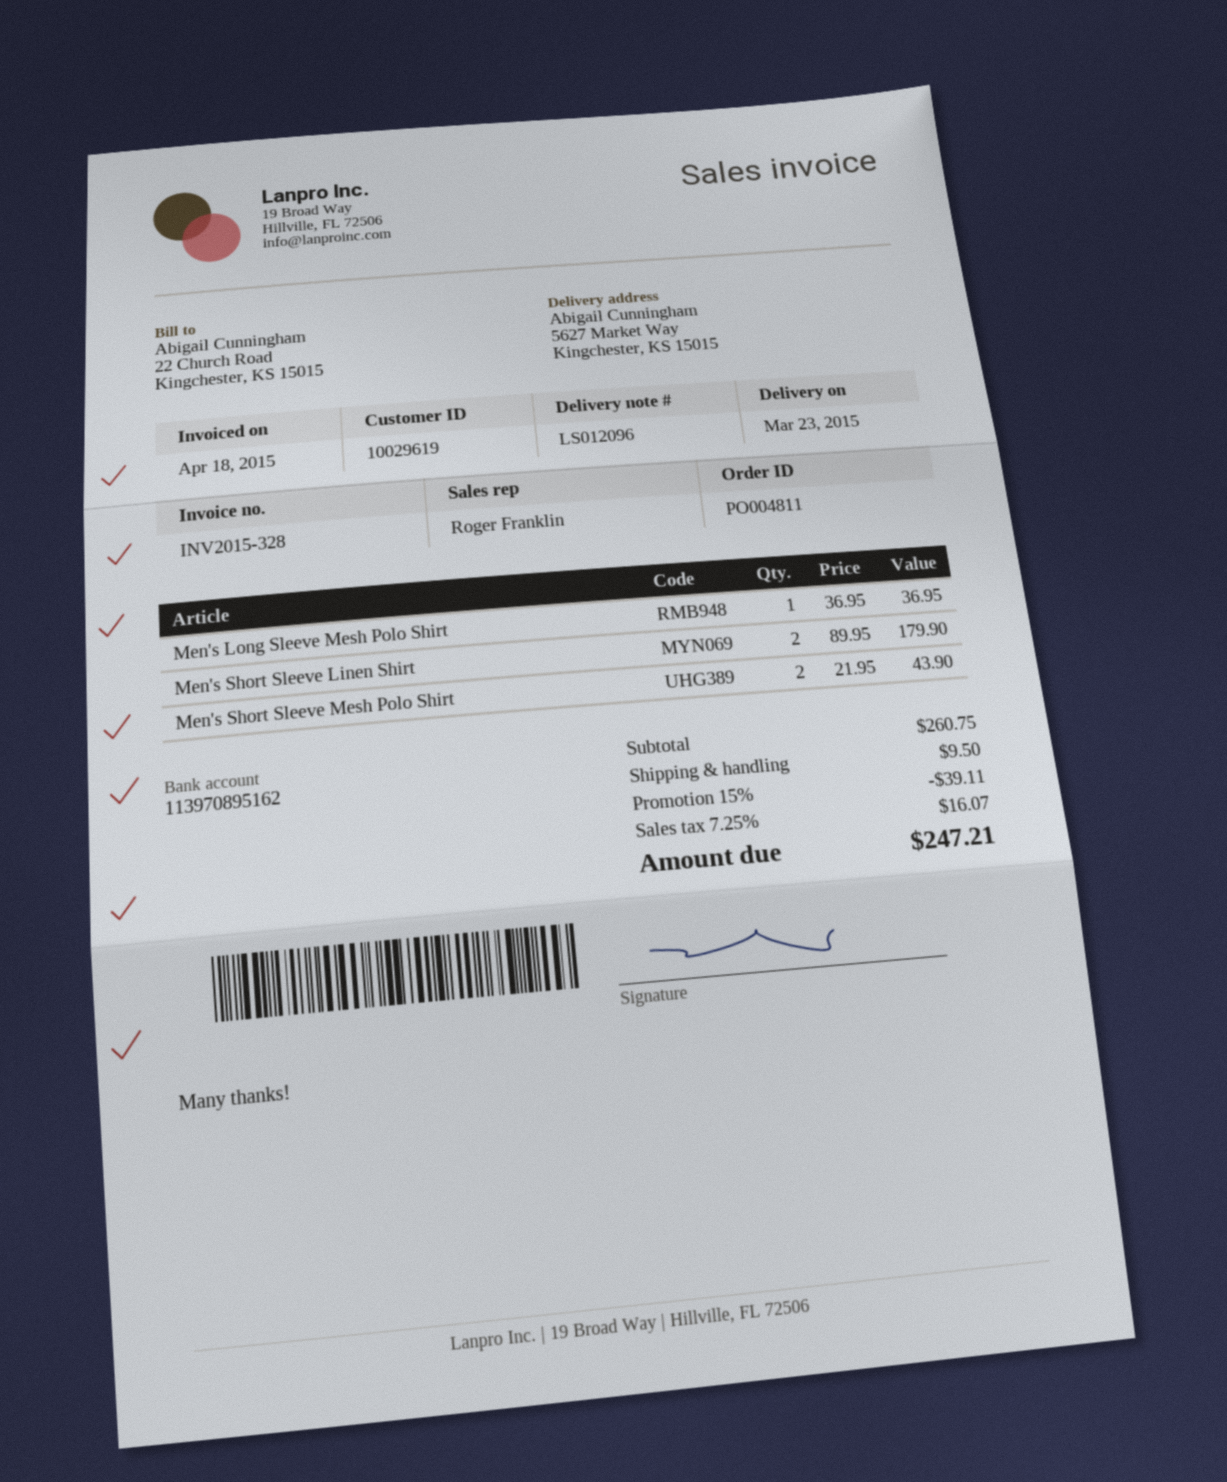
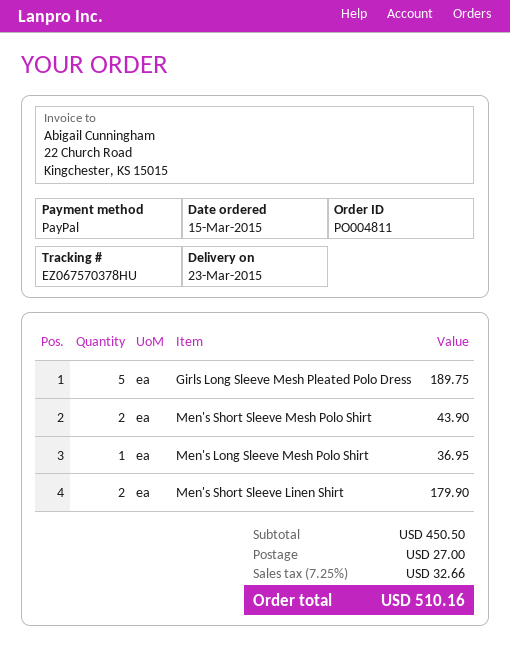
Girls Long Sleeve Mesh Pleated Polo Dress: none -> 5 for 189.75
subtotal: 260.75 -> 450.50
discount: 15% = 39.11 -> none
shipping: 9.50 -> 27.00
tax: 7.25% = 16.07 -> 7.25% = 32.66
total: 247.21 -> 510.16

